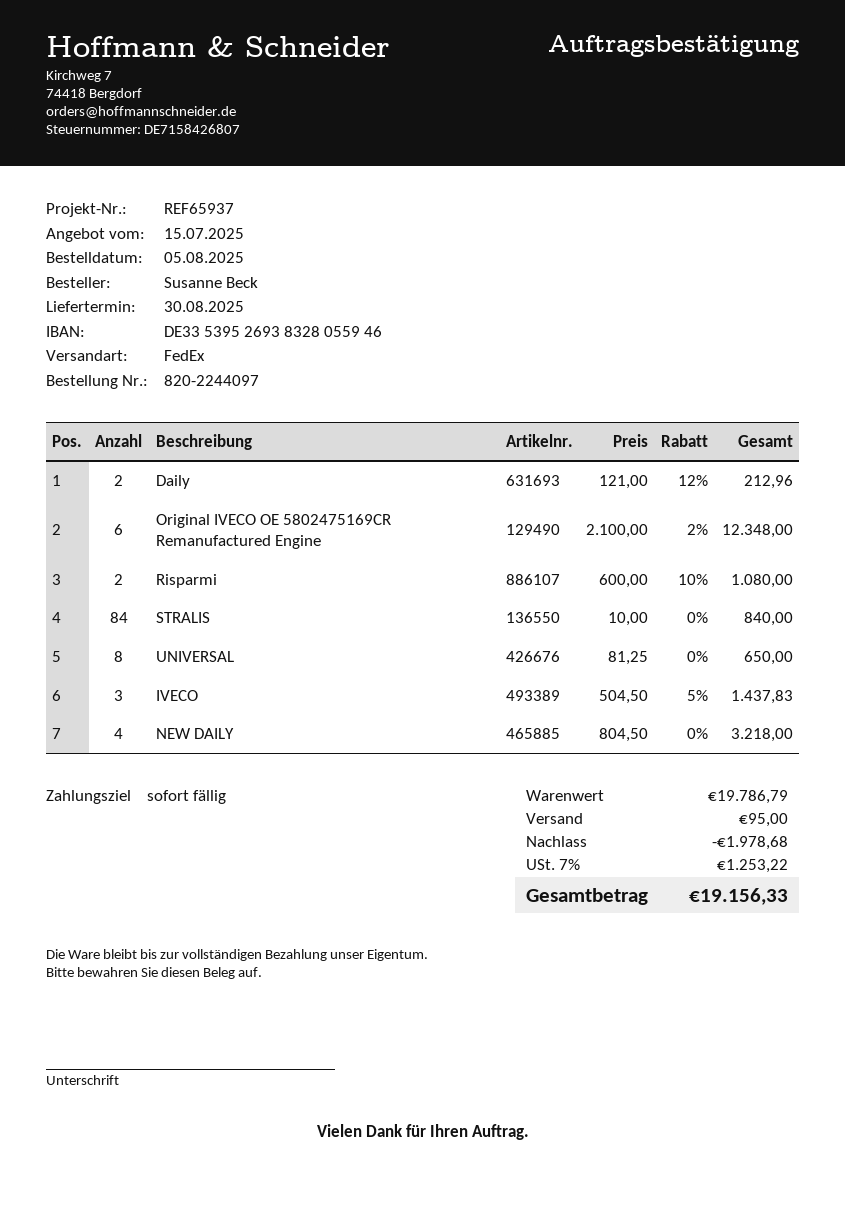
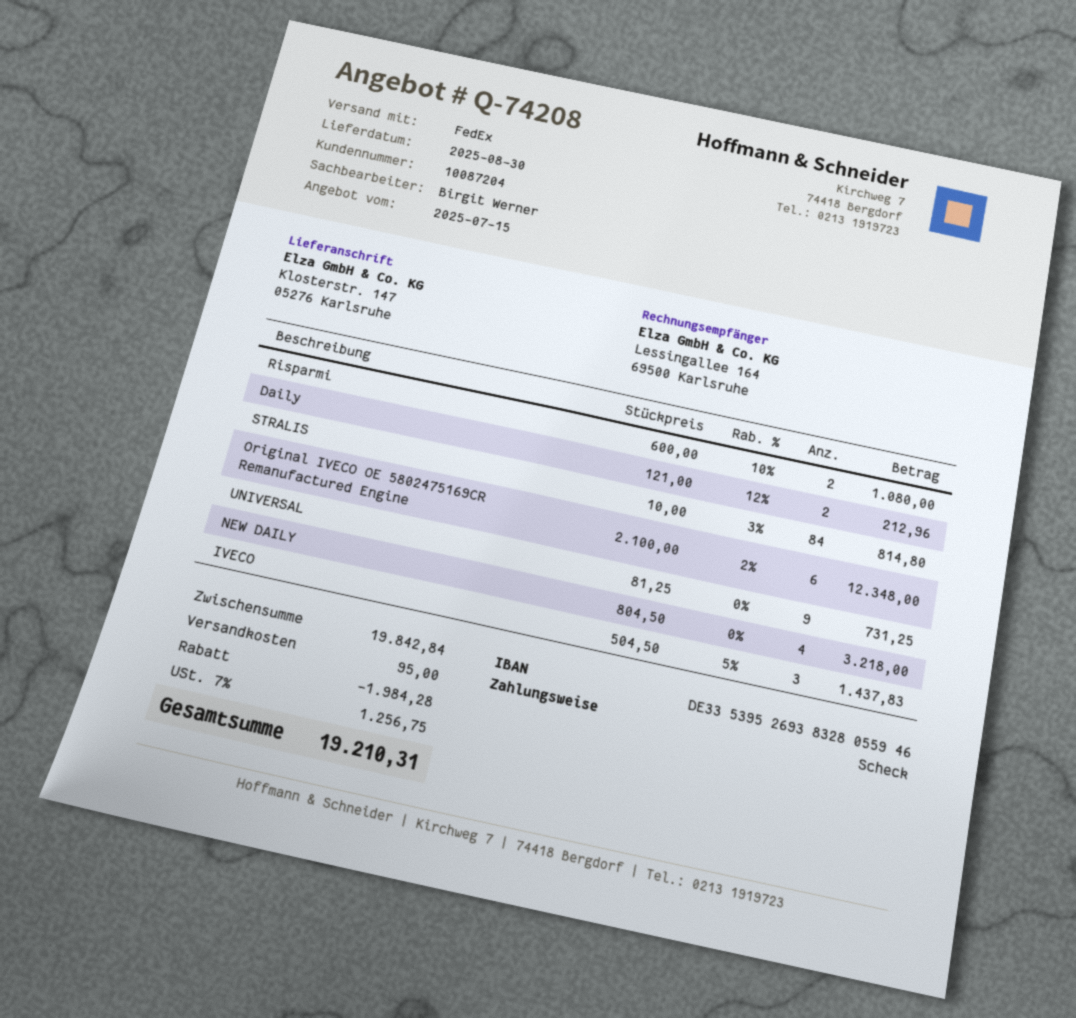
STRALIS: 84 x 10.00 = 840.00 -> 84 x 10.00 - 3% = 814.80
UNIVERSAL: 8 x 81.25 = 650.00 -> 9 x 81.25 = 731.25
subtotal: 19786.79 -> 19842.84
discount: 1978.68 -> 1984.28
tax: 7% = 1253.22 -> 7% = 1256.75
total: 19156.33 -> 19210.31

